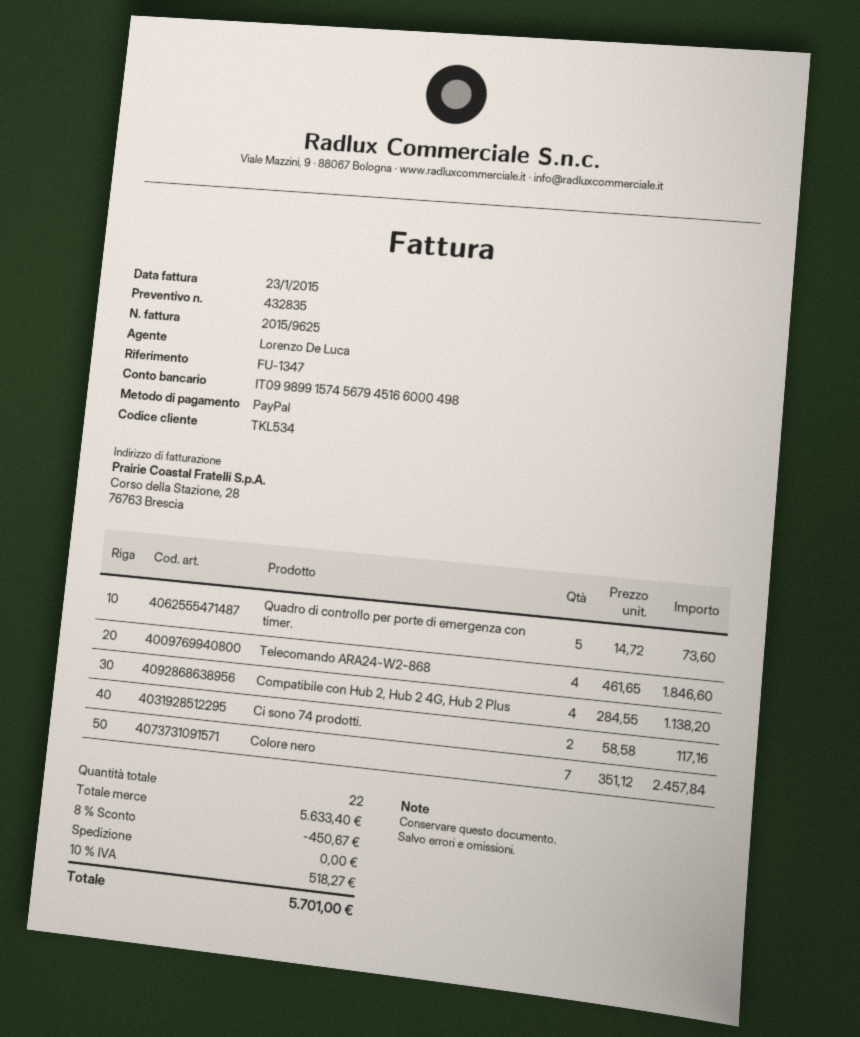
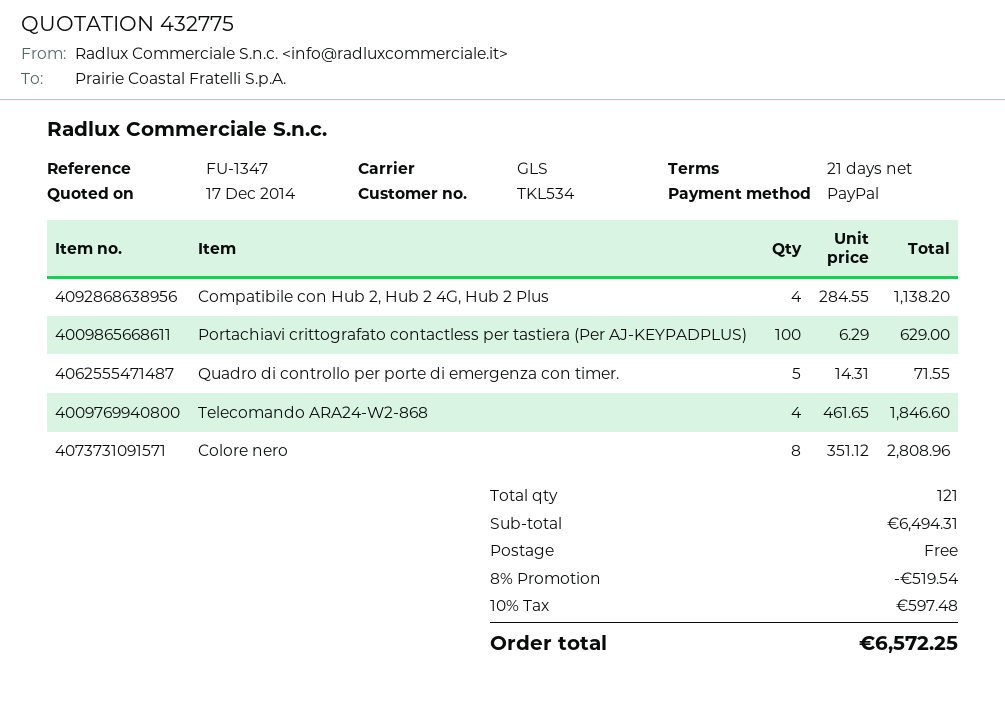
quote number: 432835 -> 432775
Quadro di controllo per porte di emergenza con timer.: 5 x 14.72 = 73.60 -> 5 x 14.31 = 71.55
Ci sono 74 prodotti.: 2 x 58.58 = 117.16 -> none
Colore nero: 7 x 351.12 = 2457.84 -> 8 x 351.12 = 2808.96
Portachiavi crittografato contactless per tastiera (Per AJ-KEYPADPLUS): none -> 100 x 6.29 = 629.00
total quantity: 22 -> 121
subtotal: 5633.40 -> 6494.31
discount: 8% = 450.67 -> 8% = 519.54
tax: 10% = 518.27 -> 10% = 597.48
total: 5701.00 -> 6572.25

